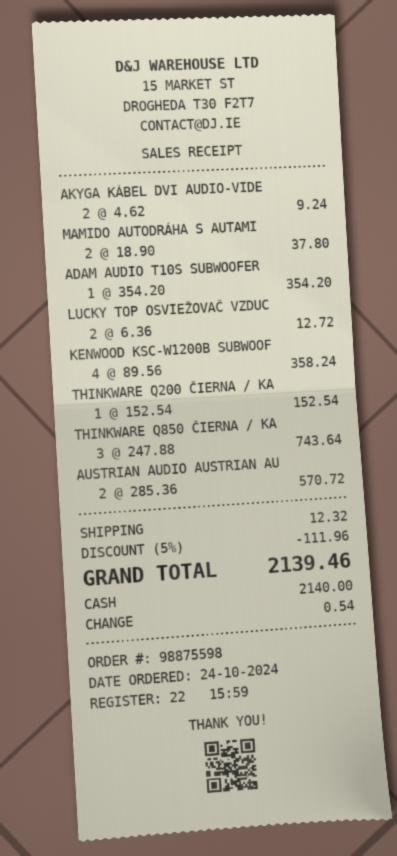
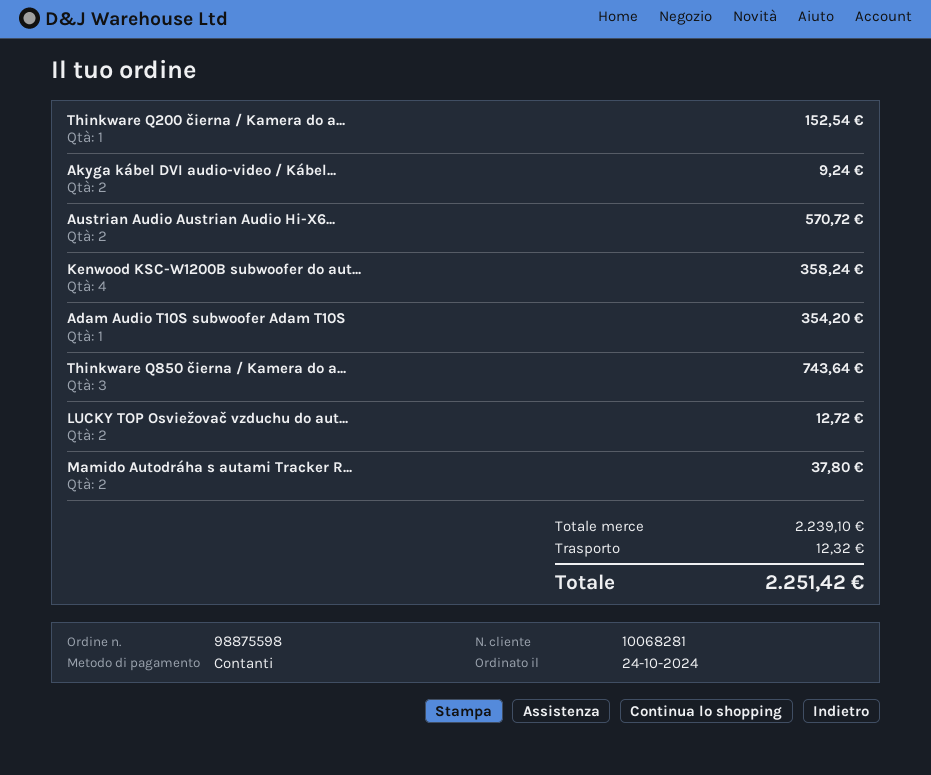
discount: 5% = 111.96 -> none
total: 2139.46 -> 2251.42

